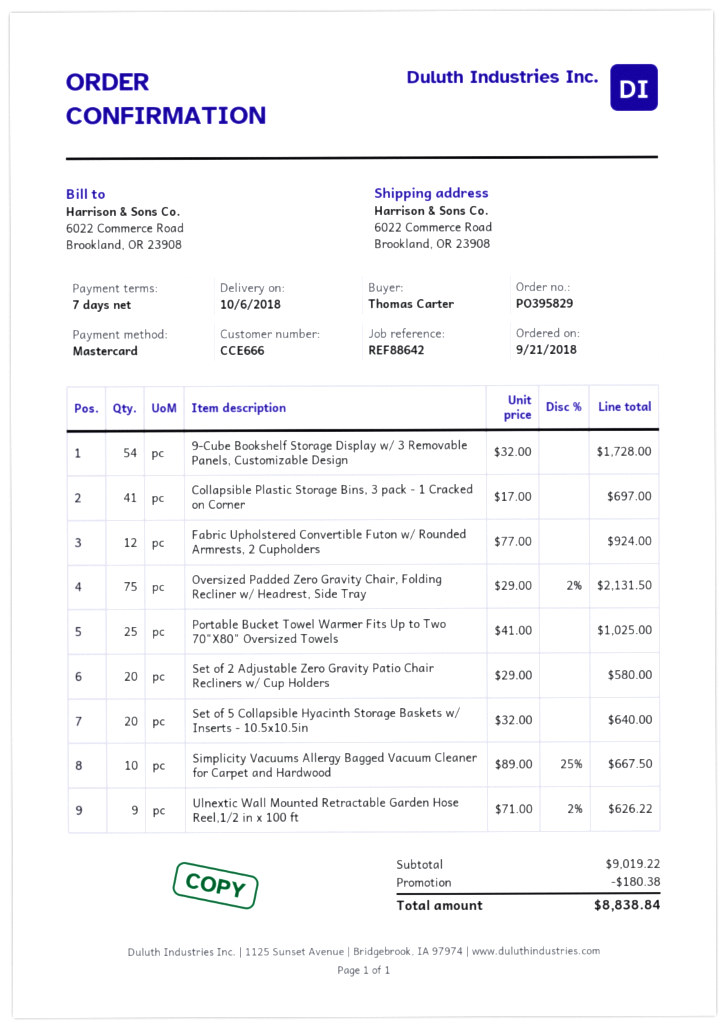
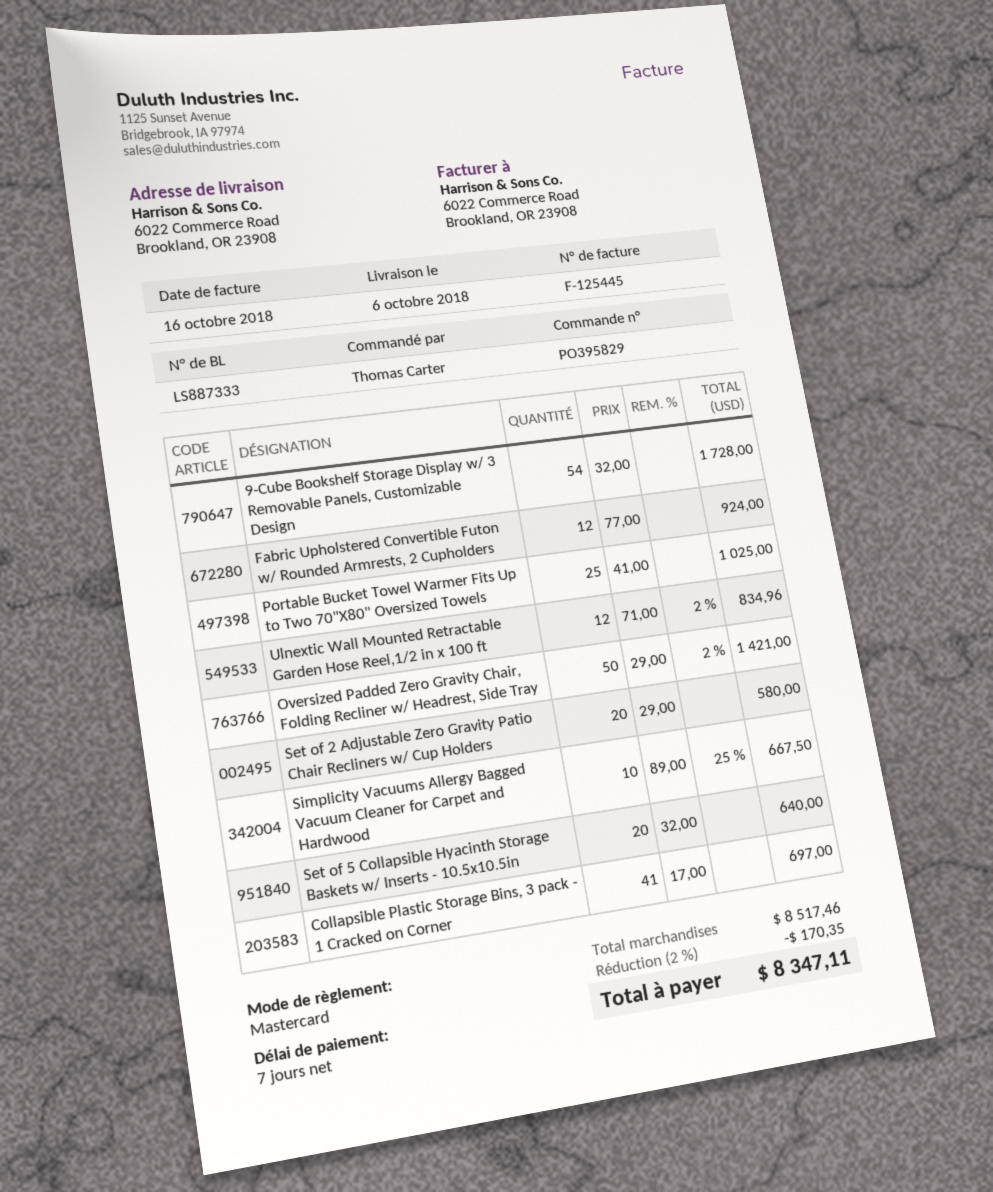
Oversized Padded Zero Gravity Chair, Folding Recliner w/ Headrest, Side Tray: 75 x 29.00 - 2% = 2131.50 -> 50 x 29.00 - 2% = 1421.00
Ulnextic Wall Mounted Retractable Garden Hose Reel,1/2 in x 100 ft: 9 x 71.00 - 2% = 626.22 -> 12 x 71.00 - 2% = 834.96
subtotal: 9019.22 -> 8517.46
discount: 180.38 -> 170.35
total: 8838.84 -> 8347.11

